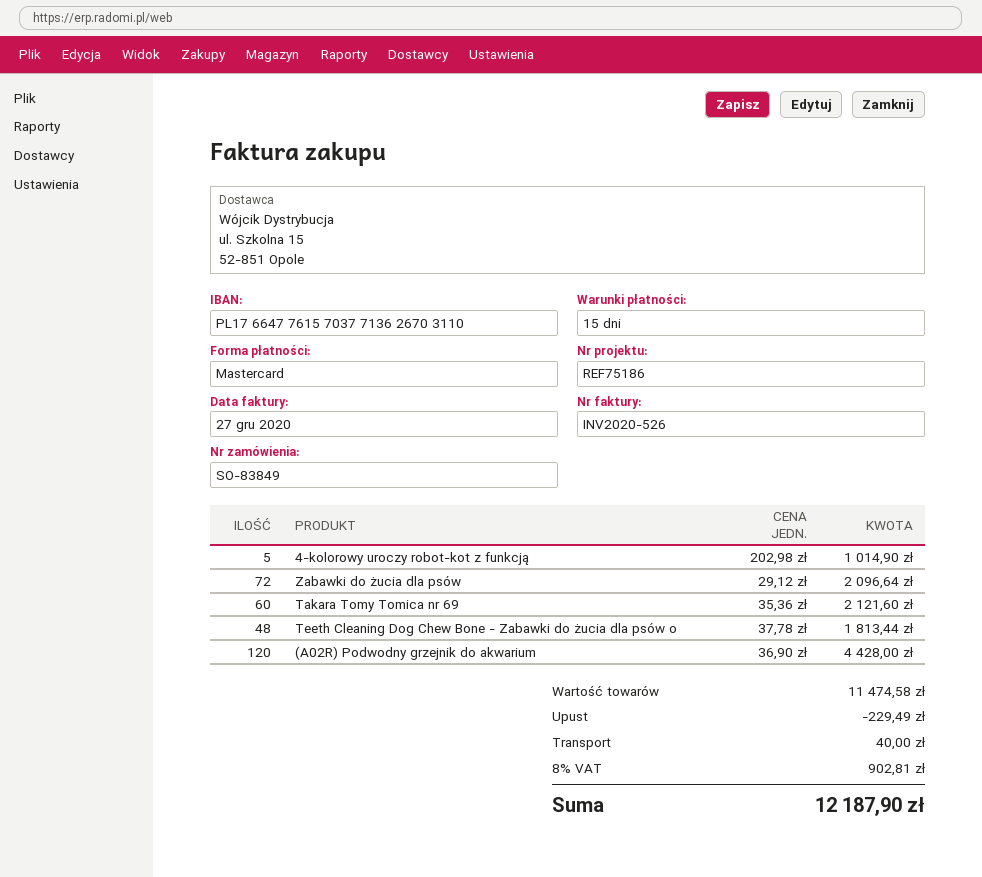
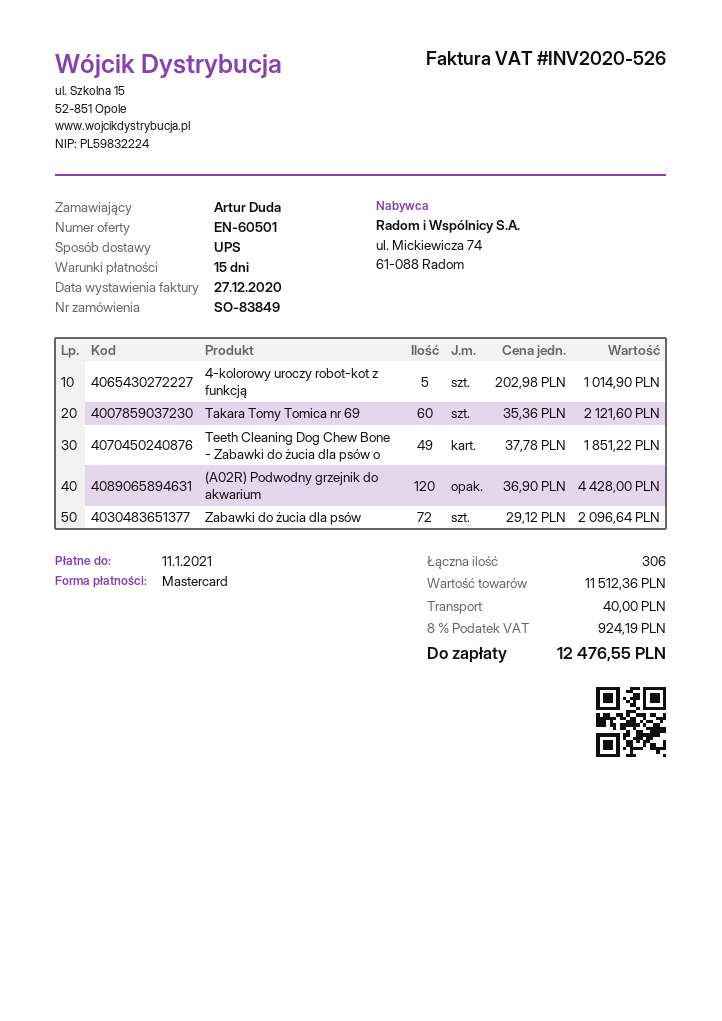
Teeth Cleaning Dog Chew Bone - Zabawki do żucia dla psów o: 48 x 37.78 = 1813.44 -> 49 x 37.78 = 1851.22
subtotal: 11474.58 -> 11512.36
discount: 229.49 -> none
tax: 8% = 902.81 -> 8% = 924.19
total: 12187.90 -> 12476.55

